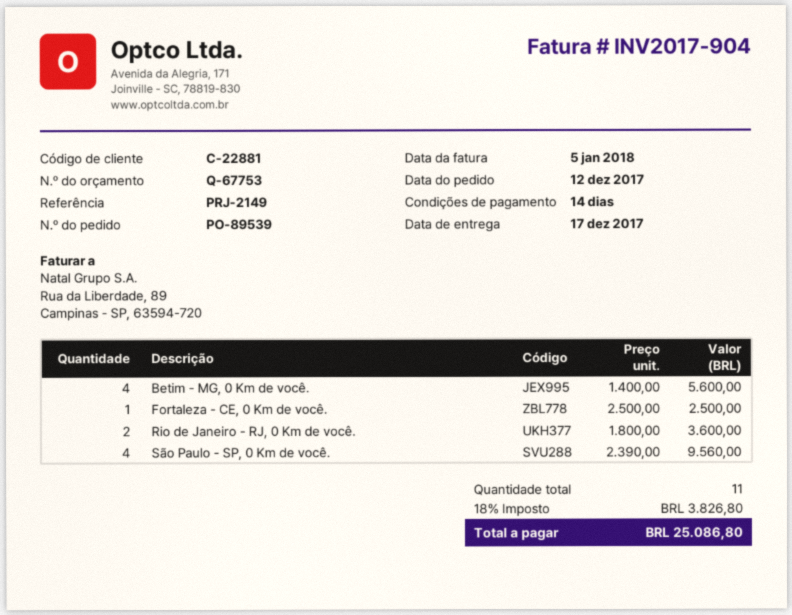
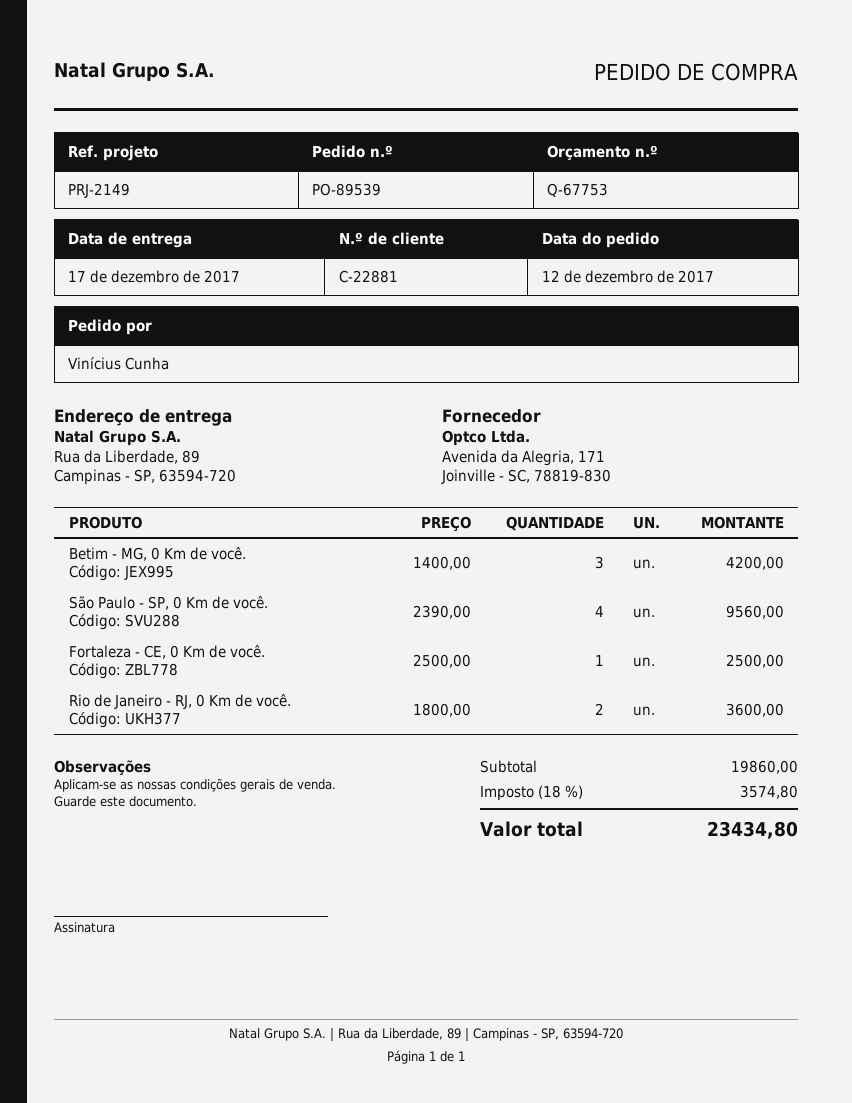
Betim - MG, 0 Km de você.: 4 x 1400.00 = 5600.00 -> 3 x 1400.00 = 4200.00
tax: 18% = 3826.80 -> 18% = 3574.80
total: 25086.80 -> 23434.80

